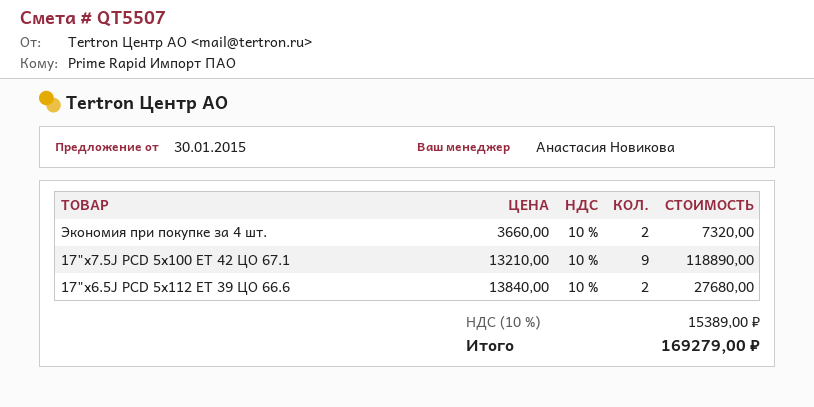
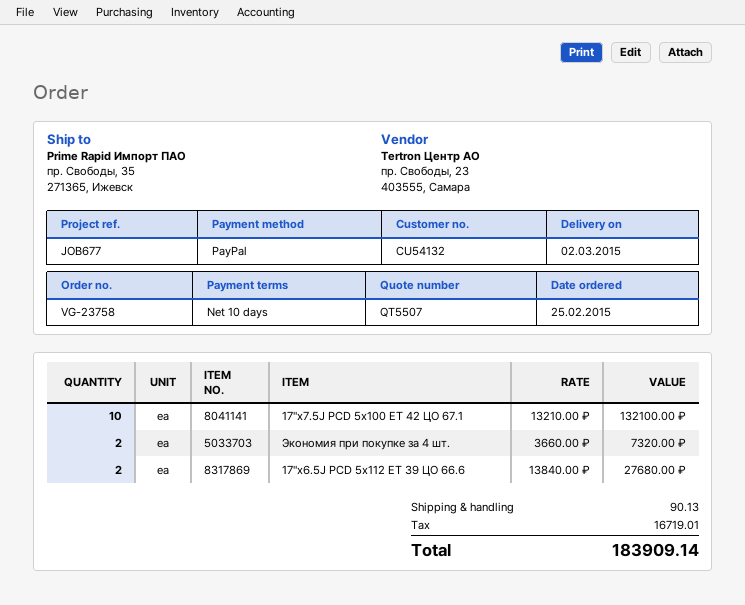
17"x7.5J PCD 5x100 ЕТ 42 ЦО 67.1: 9 x 13210.00 = 118890.00 -> 10 x 13210.00 = 132100.00
shipping: none -> 90.13
tax: 15389.00 -> 16719.01
total: 169279.00 -> 183909.14

